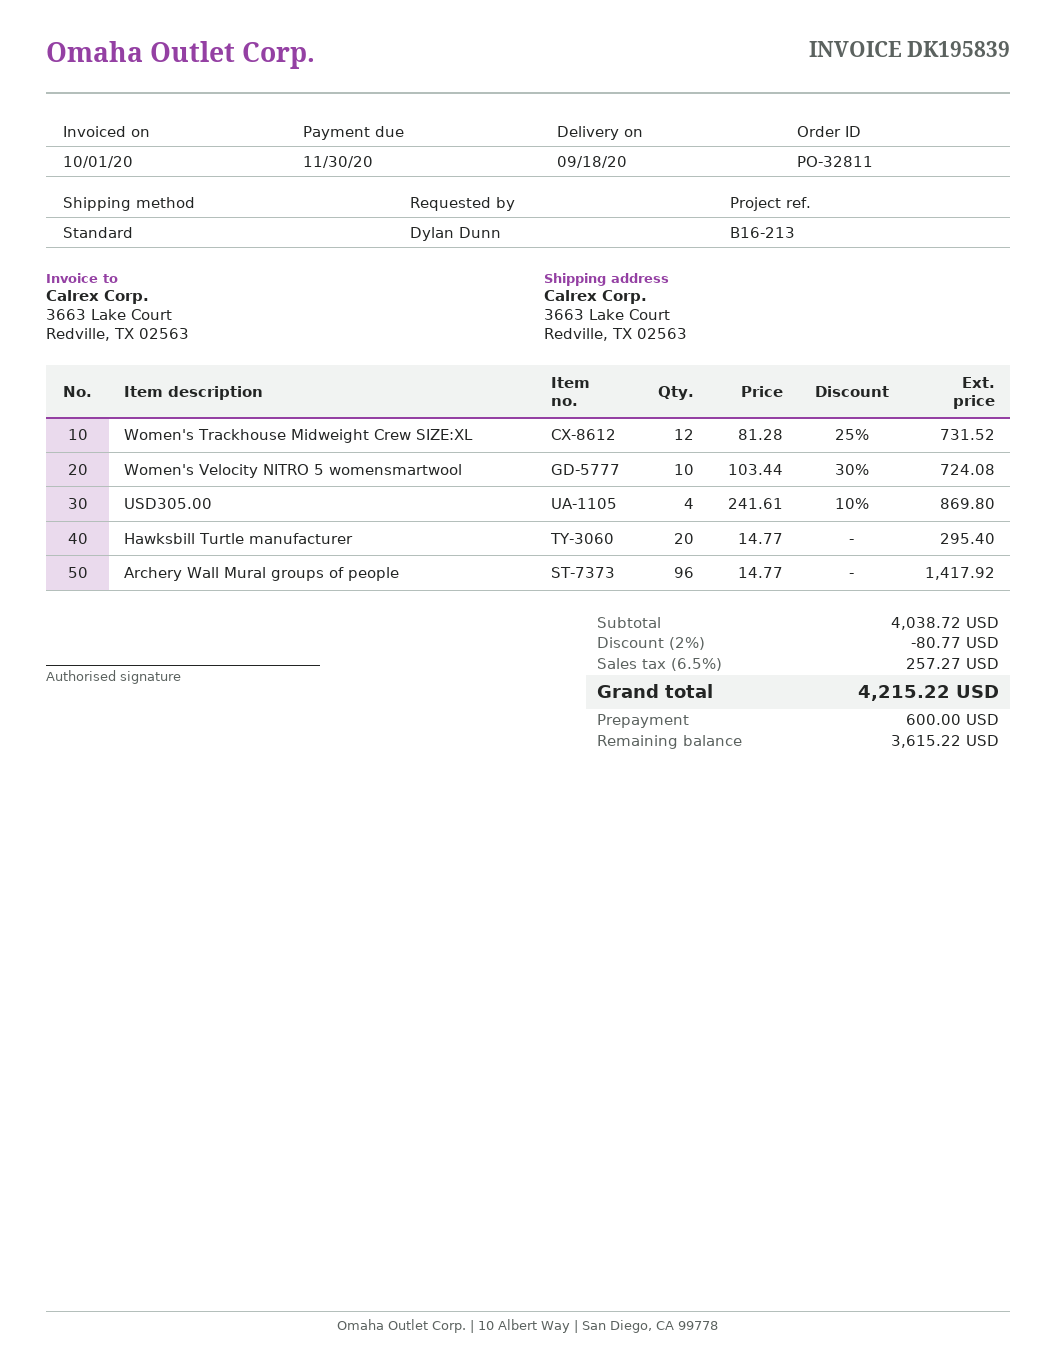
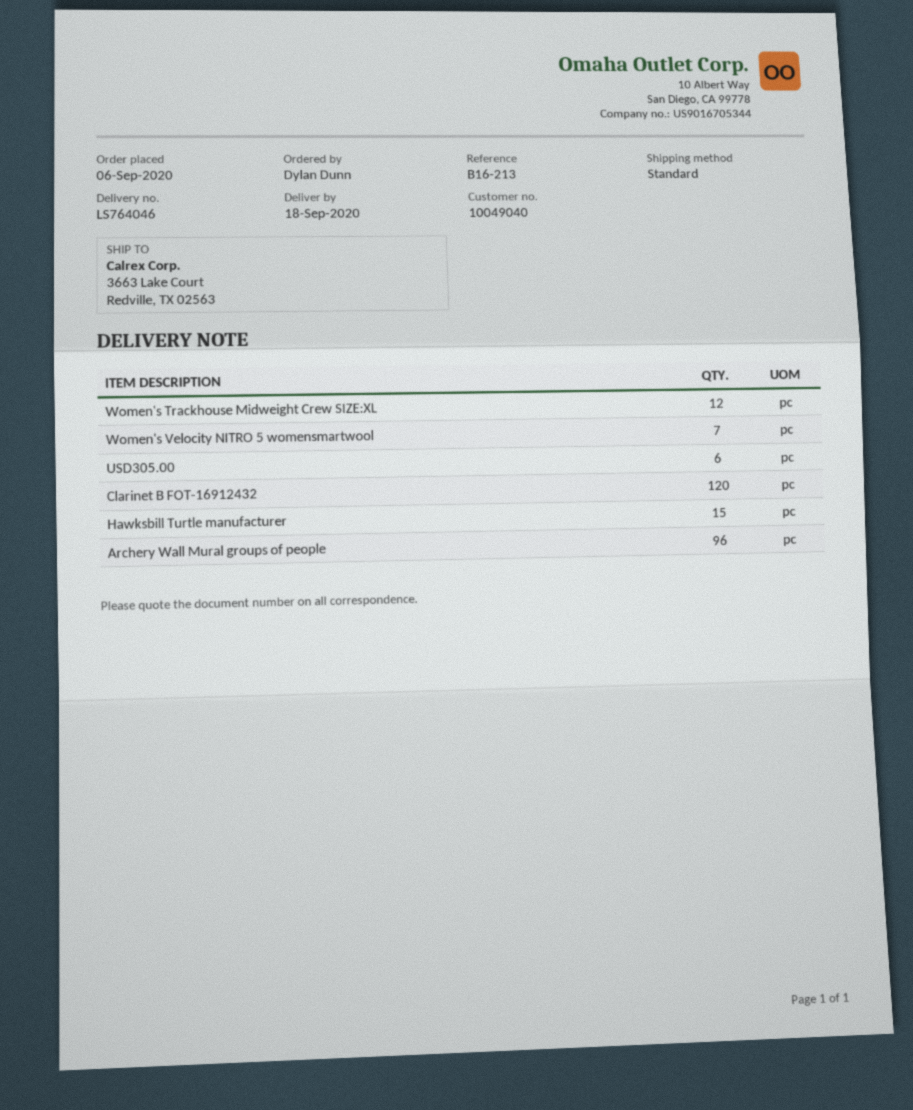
Women's Velocity NITRO 5 womensmartwool: 10 -> 7
USD305.00: 4 -> 6
Hawksbill Turtle manufacturer: 20 -> 15
Clarinet B FOT-16912432: none -> 120

